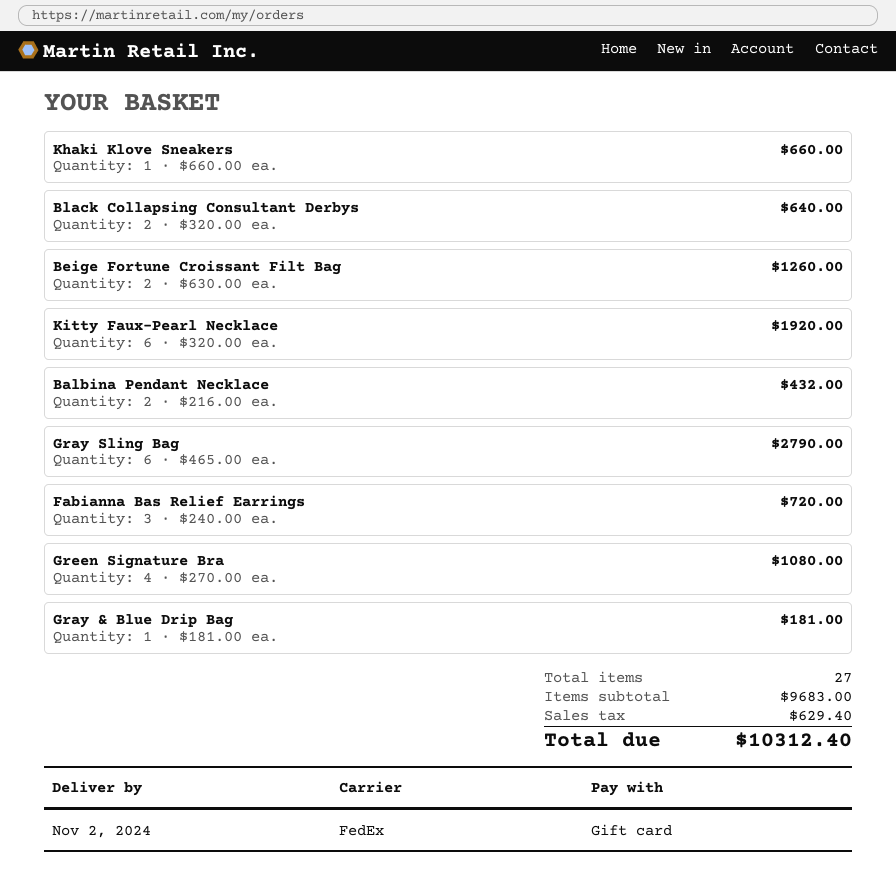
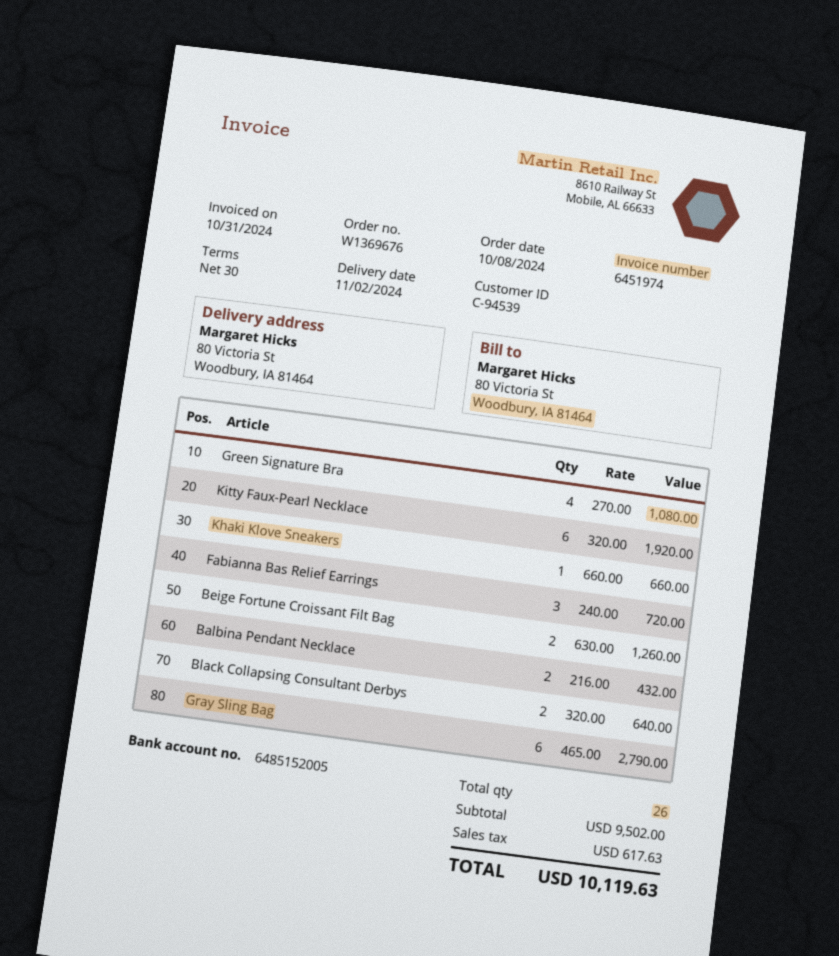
Gray & Blue Drip Bag: 1 x 181.00 = 181.00 -> none
total quantity: 27 -> 26
subtotal: 9683.00 -> 9502.00
tax: 629.40 -> 617.63
total: 10312.40 -> 10119.63

